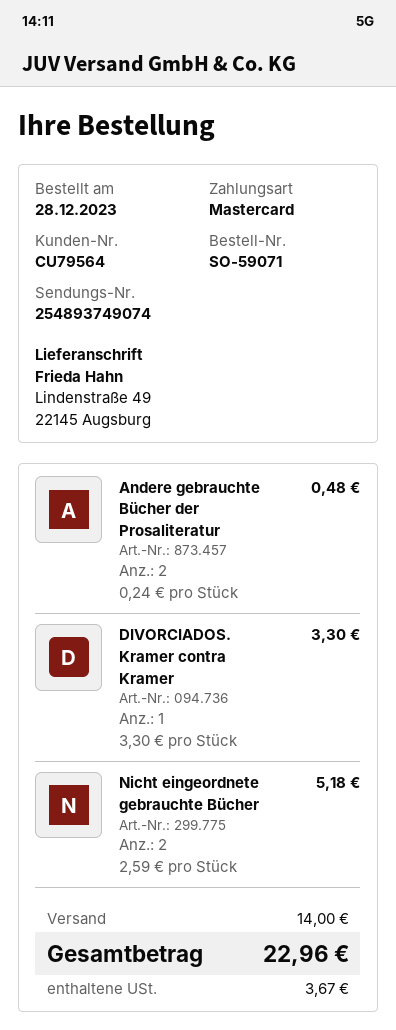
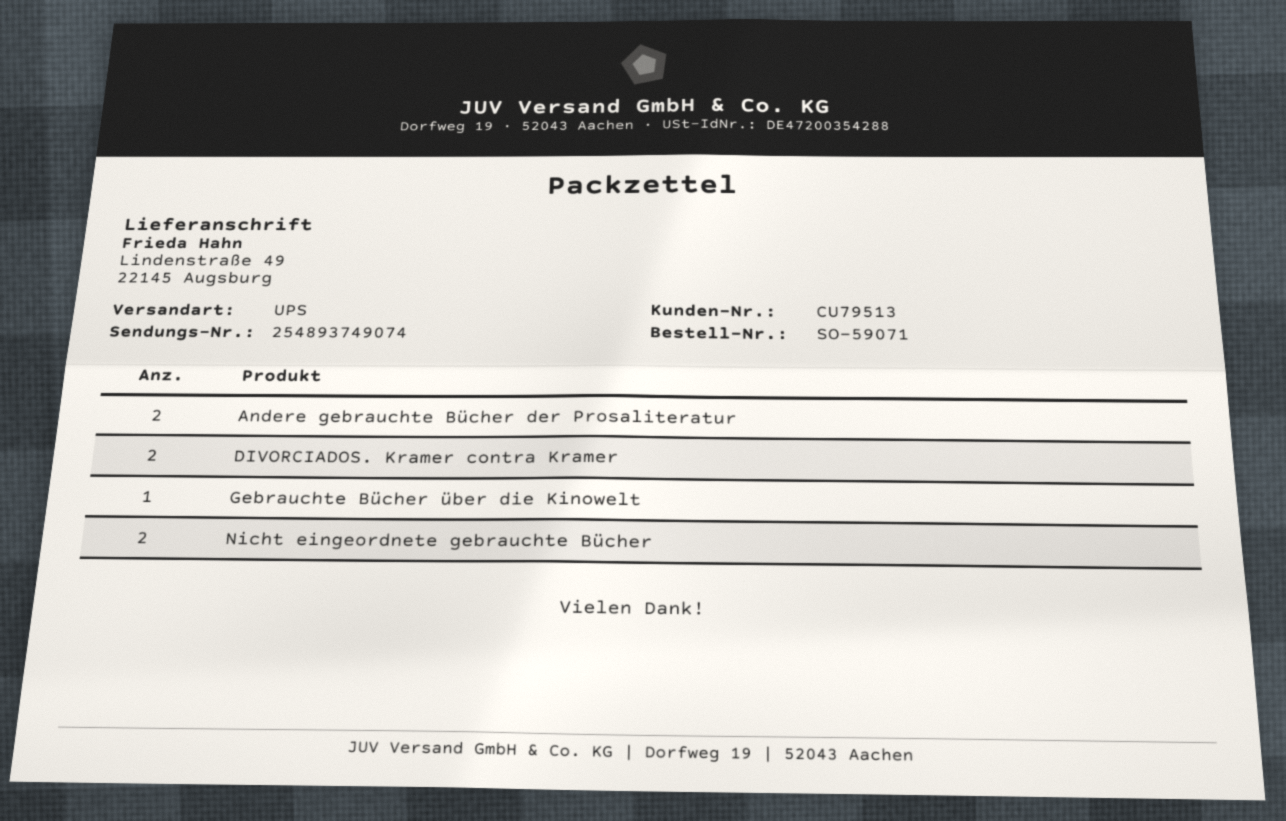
customer number: CU79564 -> CU79513
DIVORCIADOS. Kramer contra Kramer: 1 -> 2
Gebrauchte Bücher über die Kinowelt: none -> 1

